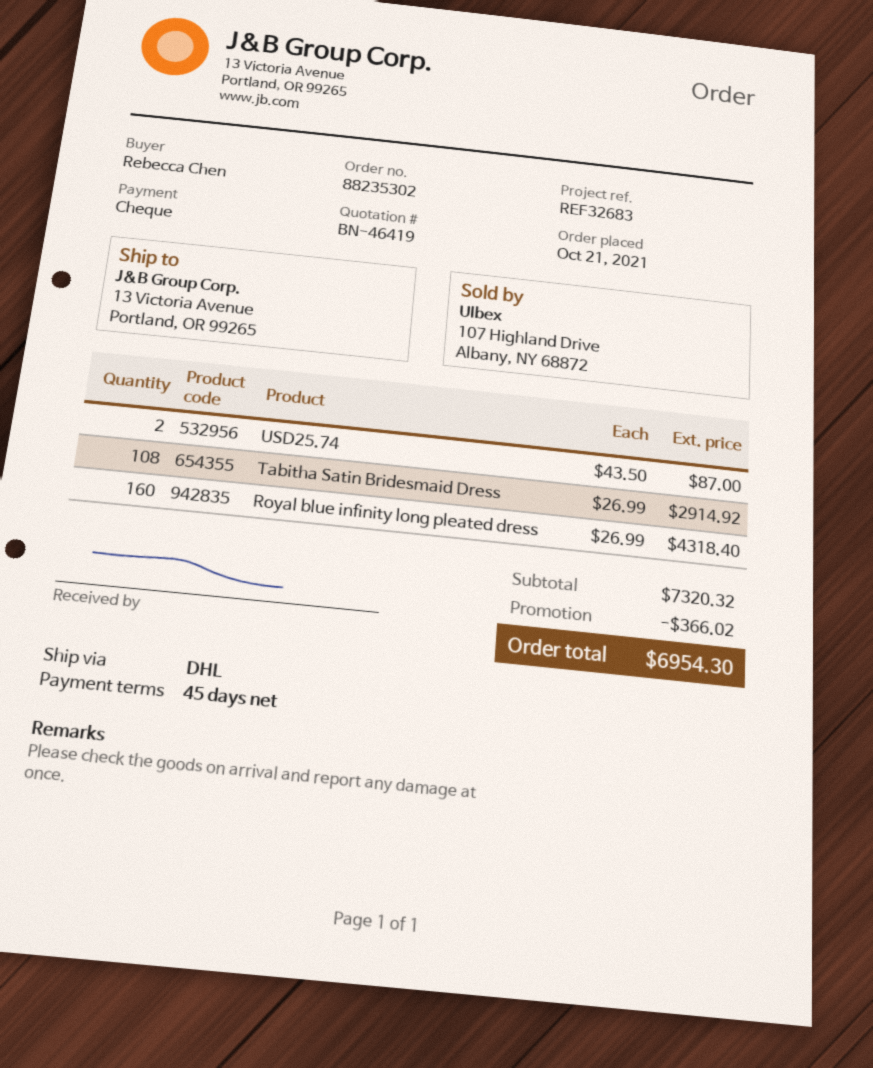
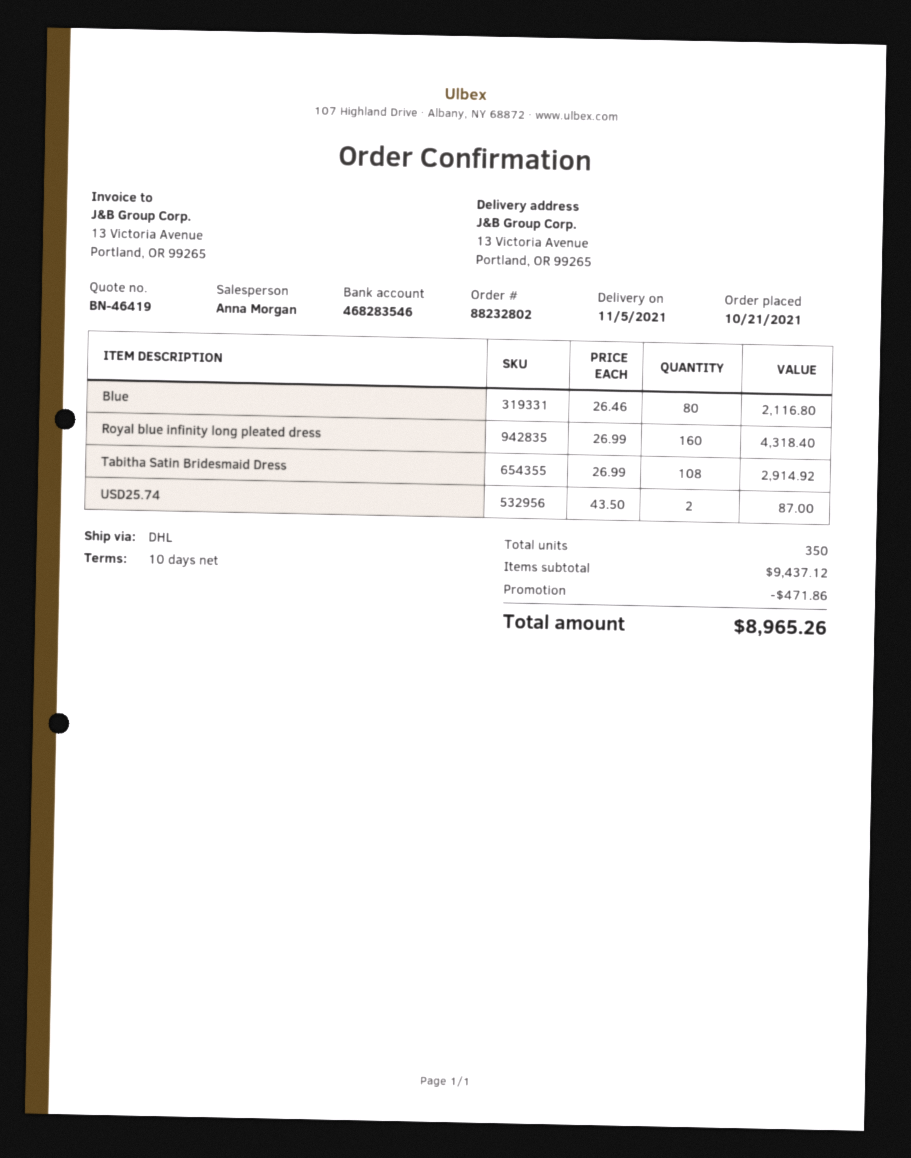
order number: 88235302 -> 88232802
payment terms: 45 days -> 10 days
Blue: none -> 80 x 26.46 = 2116.80
subtotal: 7320.32 -> 9437.12
discount: 366.02 -> 471.86
total: 6954.30 -> 8965.26

